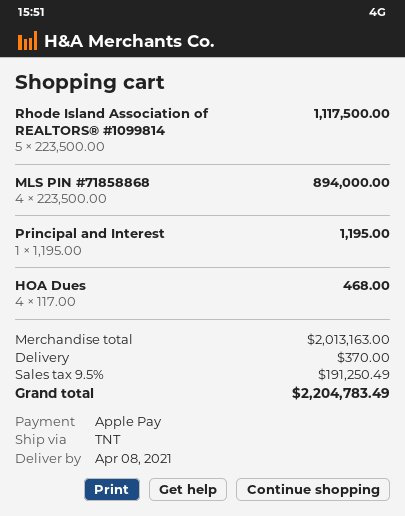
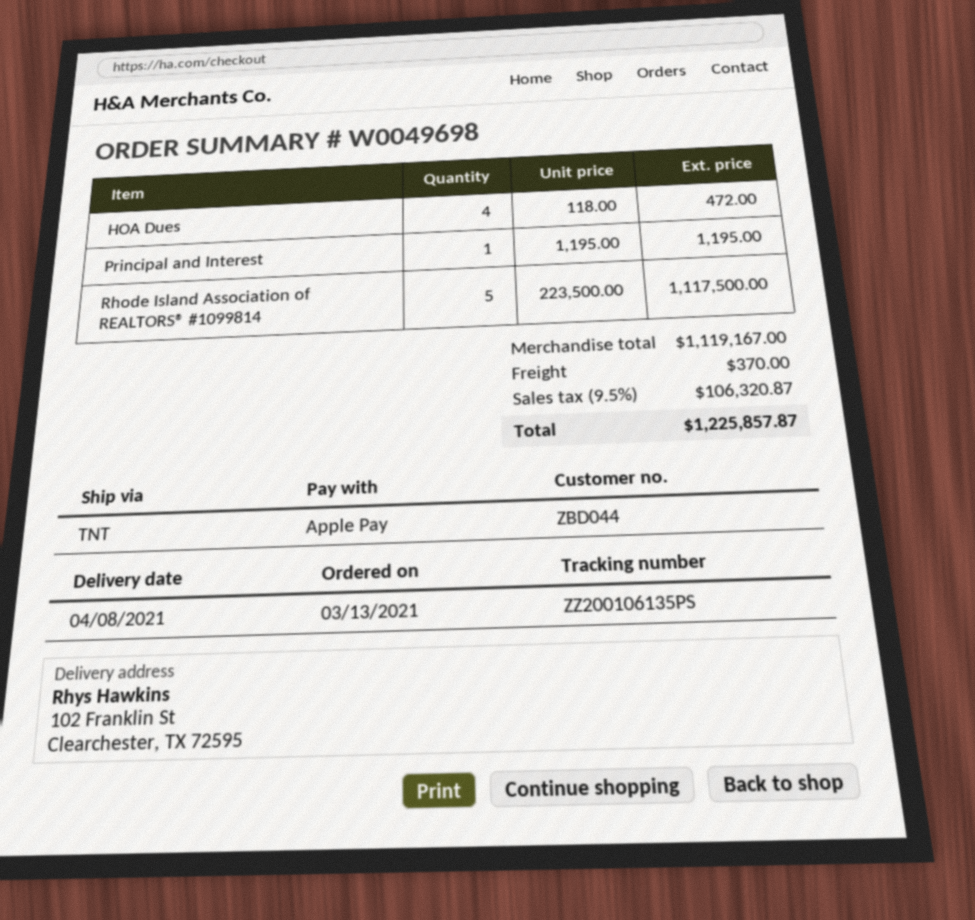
MLS PIN #71858868: 4 x 223500.00 = 894000.00 -> none
HOA Dues: 4 x 117.00 = 468.00 -> 4 x 118.00 = 472.00
subtotal: 2013163.00 -> 1119167.00
tax: 9.5% = 191250.49 -> 9.5% = 106320.87
total: 2204783.49 -> 1225857.87

